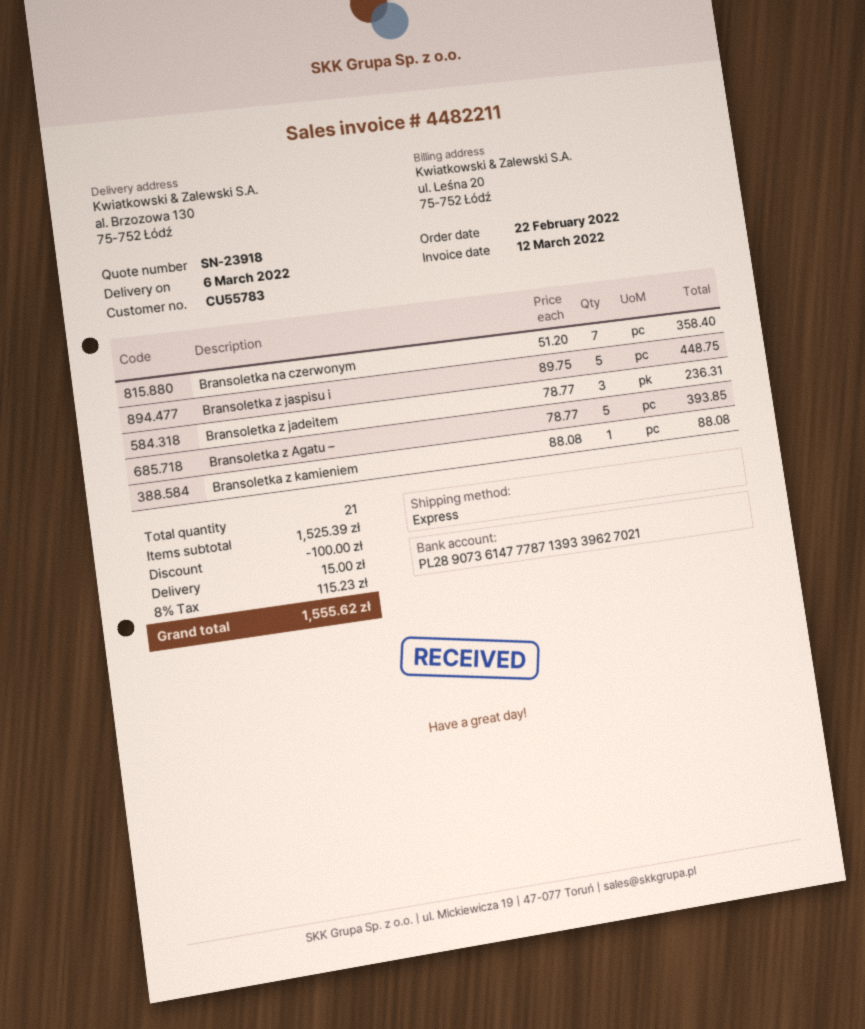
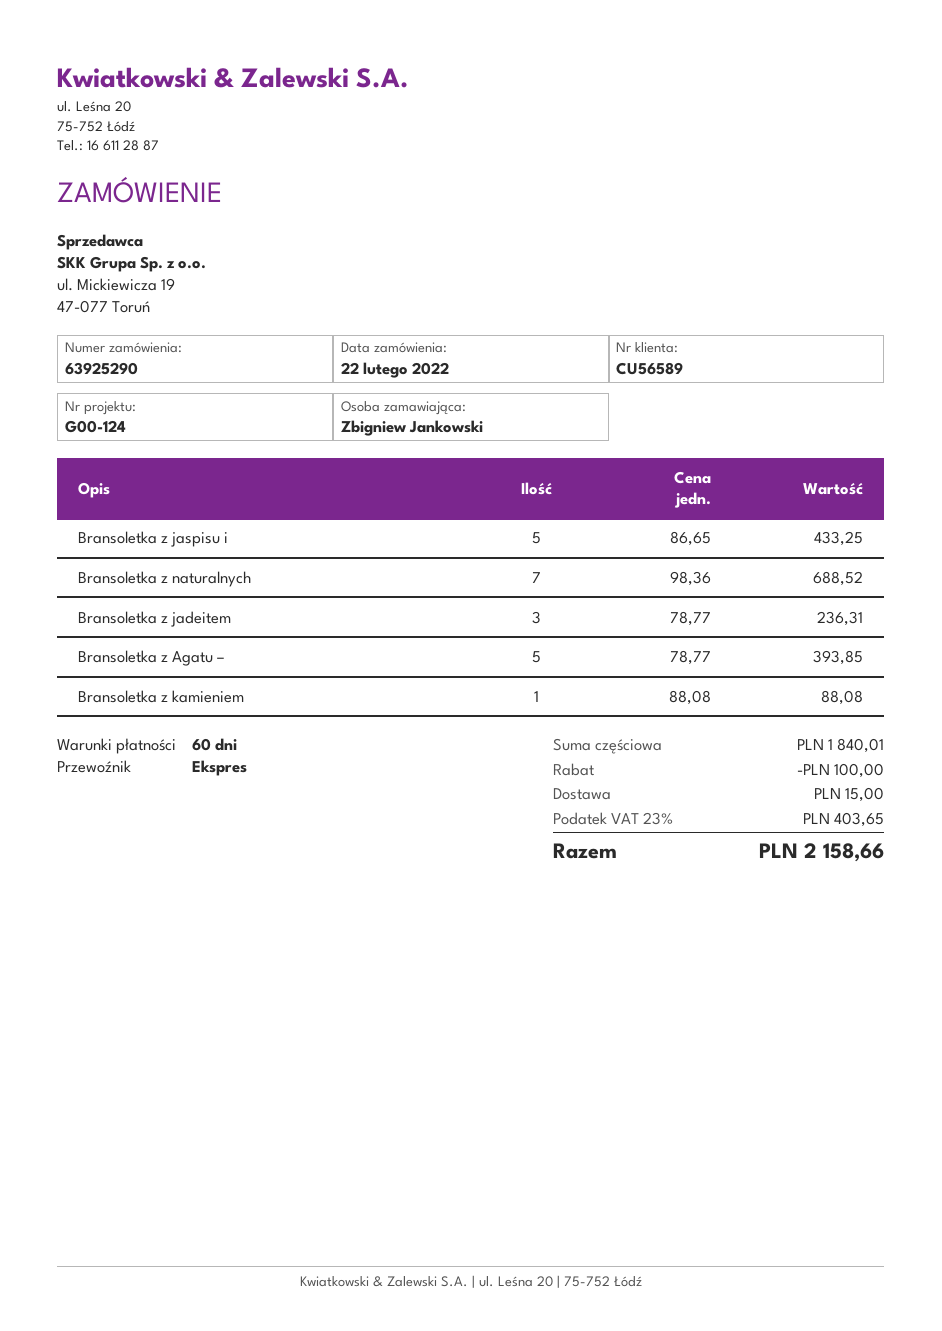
customer number: CU55783 -> CU56589
Bransoletka na czerwonym: 7 x 51.20 = 358.40 -> none
Bransoletka z jaspisu i: 5 x 89.75 = 448.75 -> 5 x 86.65 = 433.25
Bransoletka z naturalnych: none -> 7 x 98.36 = 688.52
subtotal: 1525.39 -> 1840.01
tax: 8% = 115.23 -> 23% = 403.65
total: 1555.62 -> 2158.66

